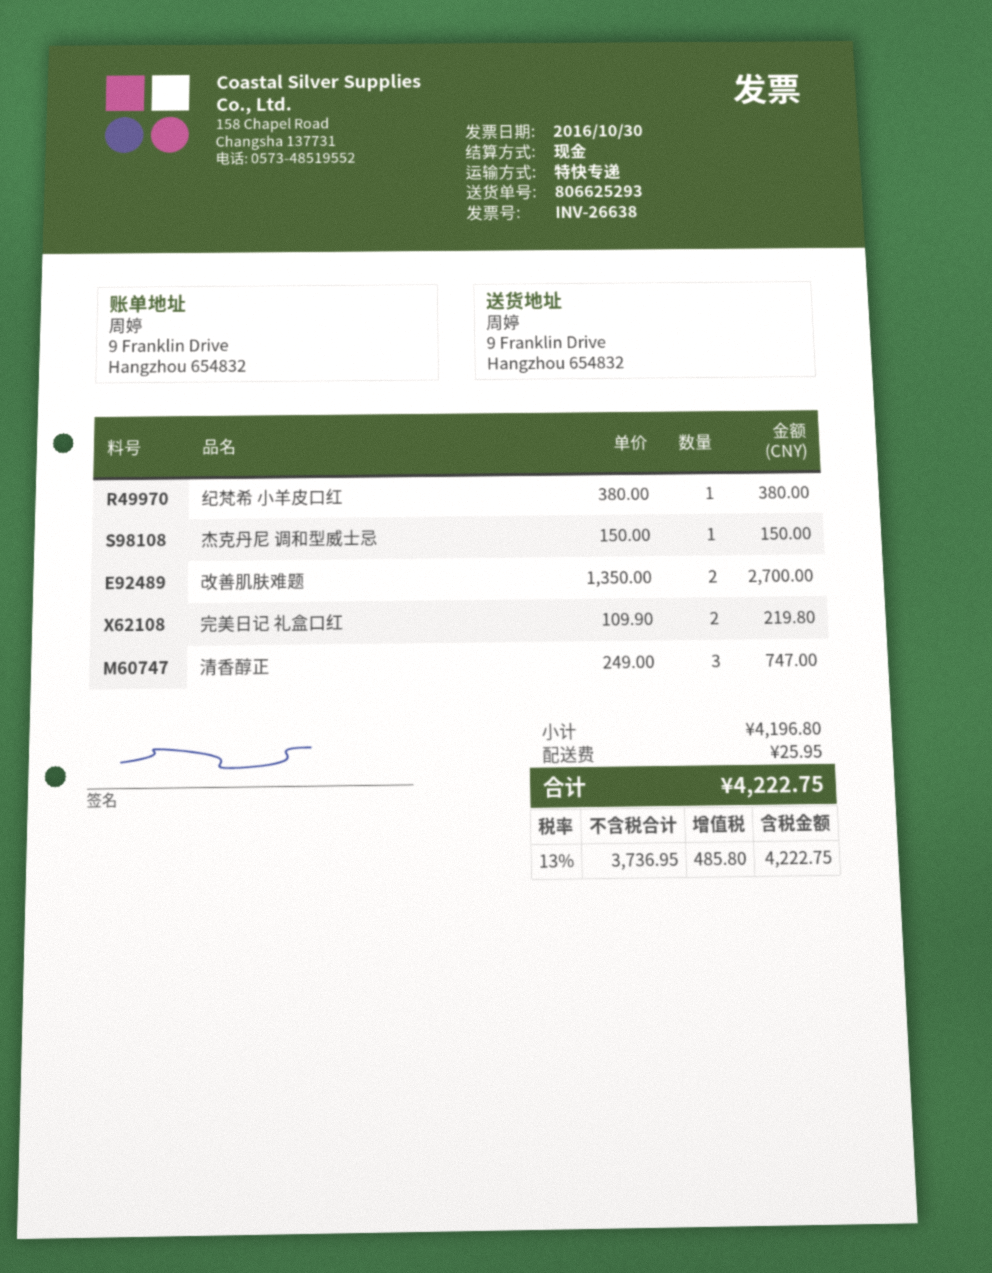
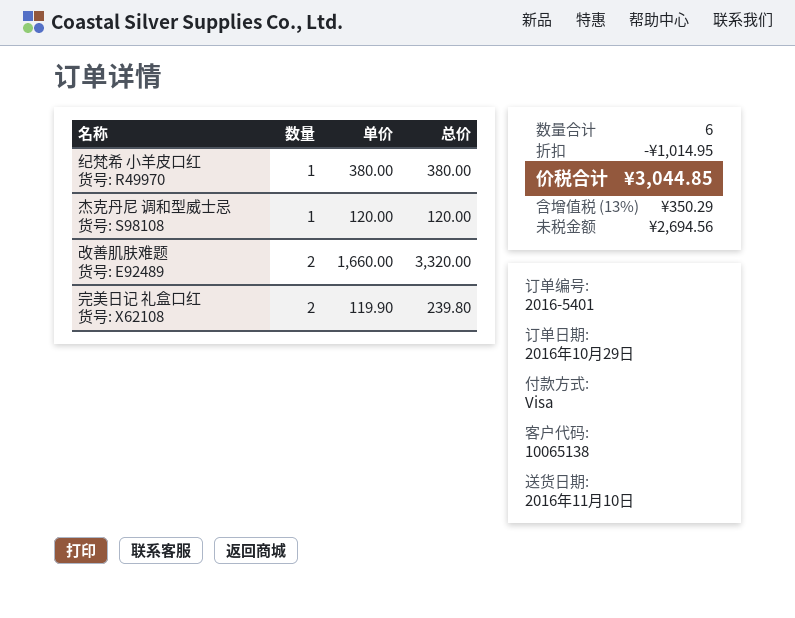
payment method: cash -> Visa
杰克丹尼 调和型威士忌: 1 x 150.00 = 150.00 -> 1 x 120.00 = 120.00
改善肌肤难题: 2 x 1350.00 = 2700.00 -> 2 x 1660.00 = 3320.00
完美日记 礼盒口红: 2 x 109.90 = 219.80 -> 2 x 119.90 = 239.80
清香醇正: 3 x 249.00 = 747.00 -> none
discount: none -> 1014.95
shipping: 25.95 -> none
net: 3736.95 -> 2694.56
tax: 13% = 485.80 -> 13% = 350.29
total: 4222.75 -> 3044.85

